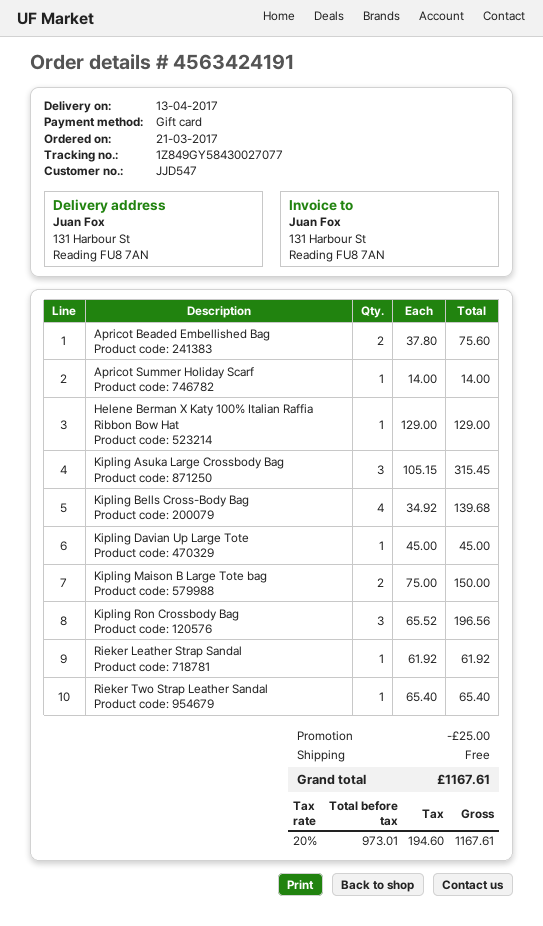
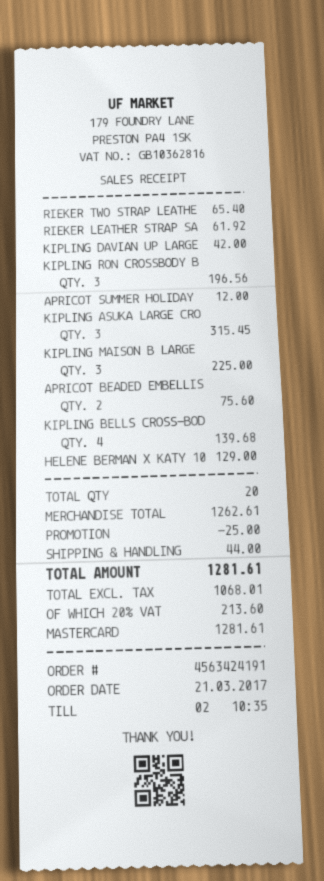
payment method: gift card -> Mastercard
Apricot Summer Holiday Scarf: 1 for 14.00 -> 1 for 12.00
Kipling Davian Up Large Tote: 1 for 45.00 -> 1 for 42.00
Kipling Maison B Large Tote bag: 2 for 150.00 -> 3 for 225.00
shipping: 0.00 -> 44.00
net: 973.01 -> 1068.01
tax: 20% = 194.60 -> 20% = 213.60
total: 1167.61 -> 1281.61

